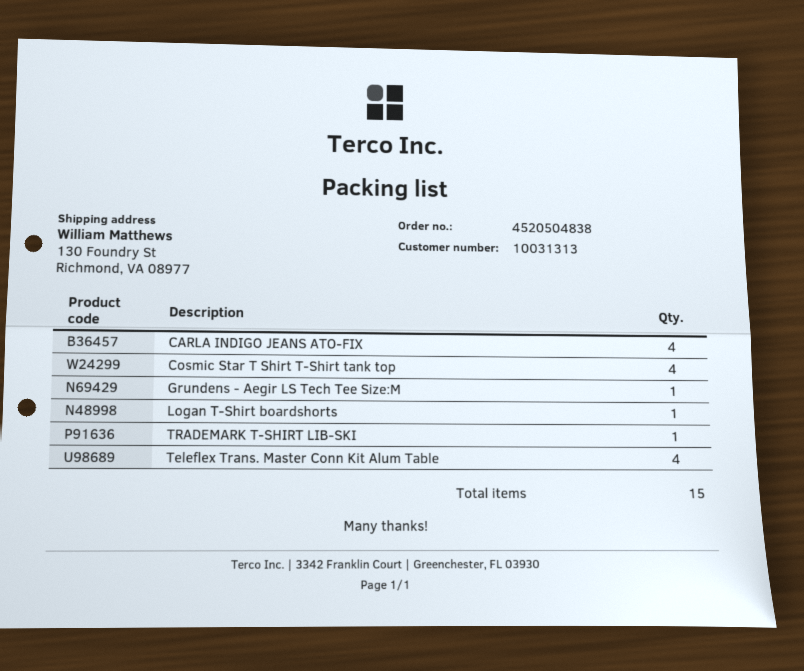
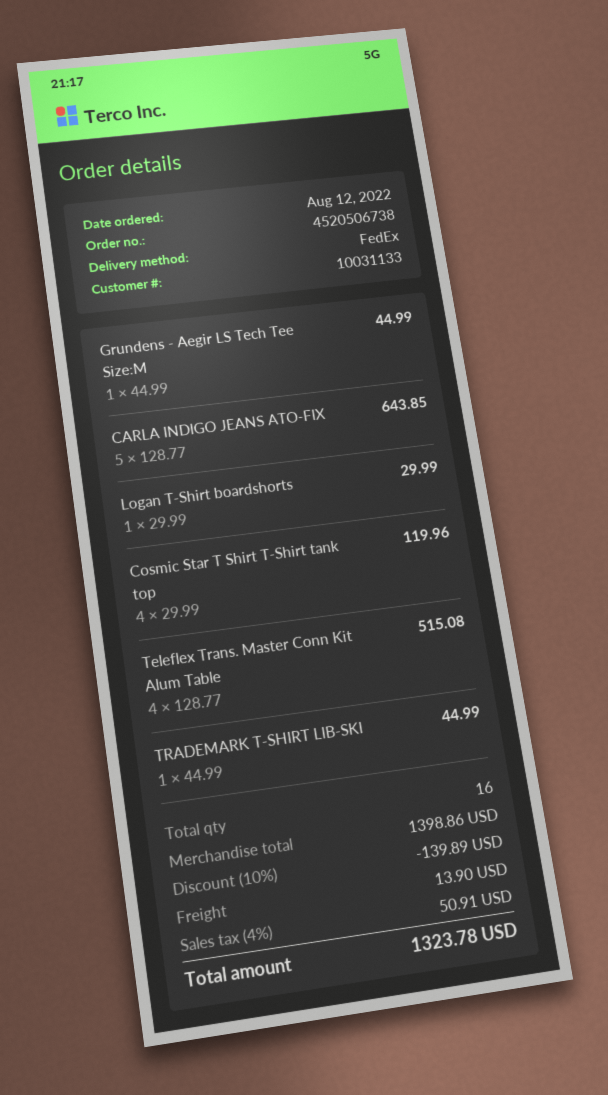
order number: 4520504838 -> 4520506738
customer number: 10031313 -> 10031133
CARLA INDIGO JEANS ATO-FIX: 4 -> 5
total quantity: 15 -> 16

